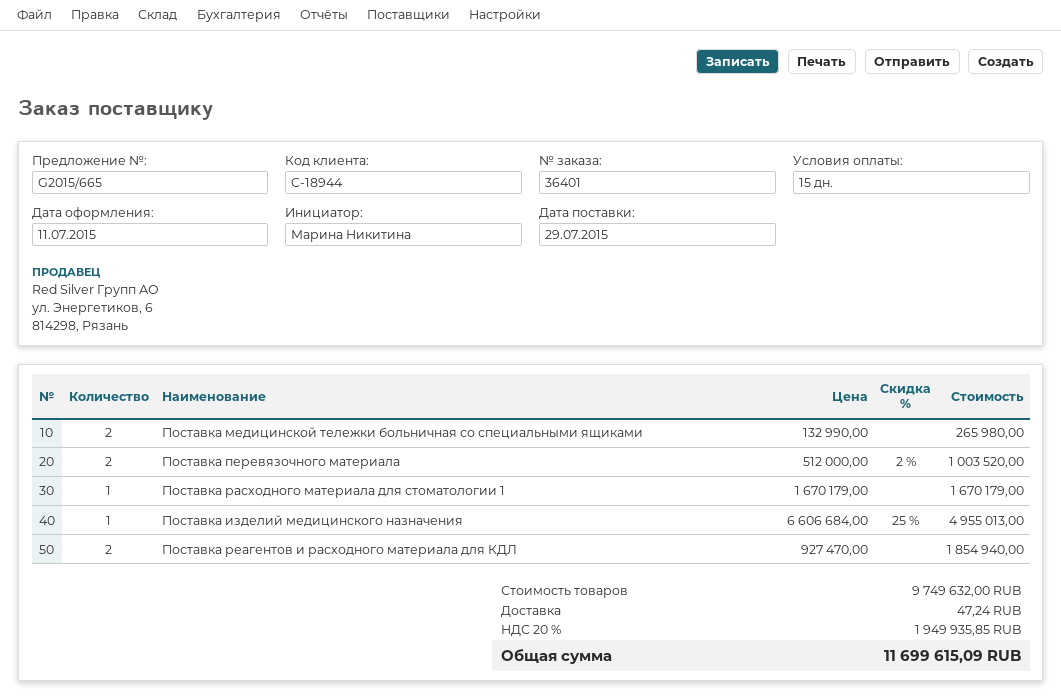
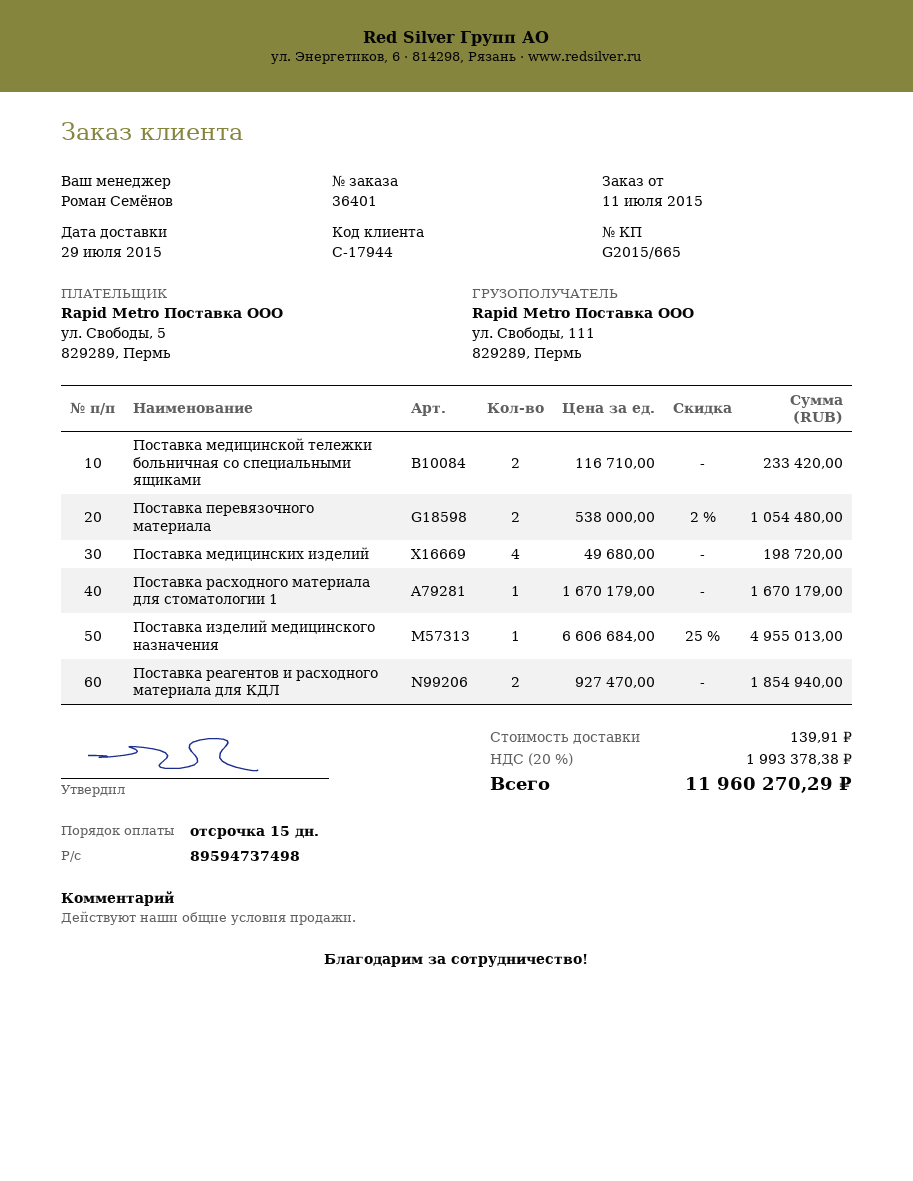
customer number: C-18944 -> C-17944
Поставка медицинской тележки больничная со специальными ящиками: 2 x 132990.00 = 265980.00 -> 2 x 116710.00 = 233420.00
Поставка перевязочного материала: 2 x 512000.00 - 2% = 1003520.00 -> 2 x 538000.00 - 2% = 1054480.00
Поставка медицинских изделий: none -> 4 x 49680.00 = 198720.00
shipping: 47.24 -> 139.91
tax: 20% = 1949935.85 -> 20% = 1993378.38
total: 11699615.09 -> 11960270.29

